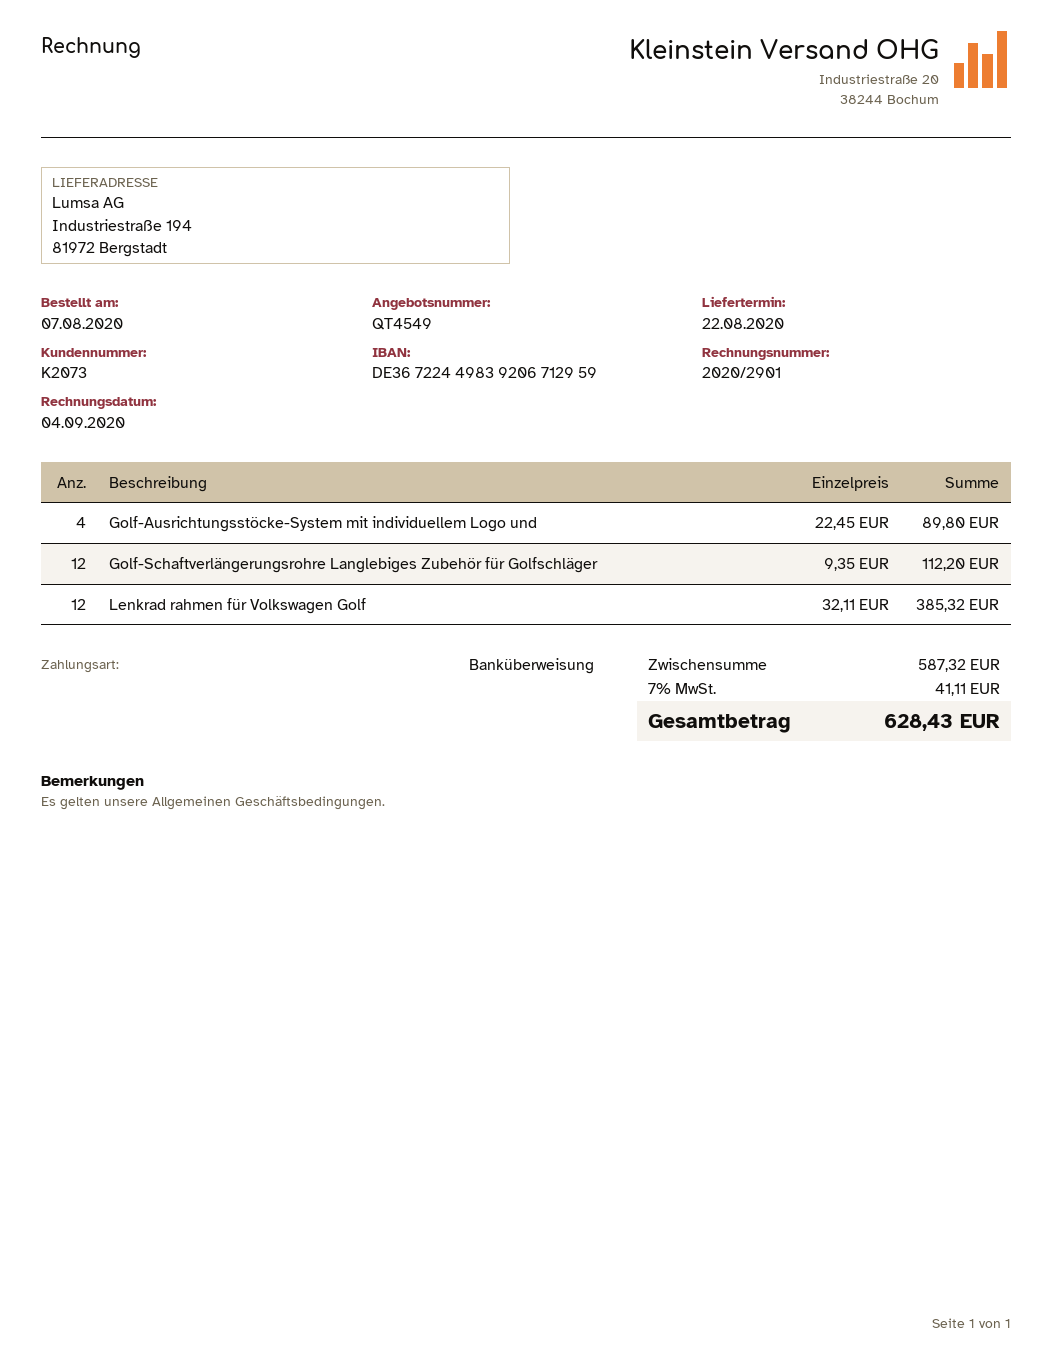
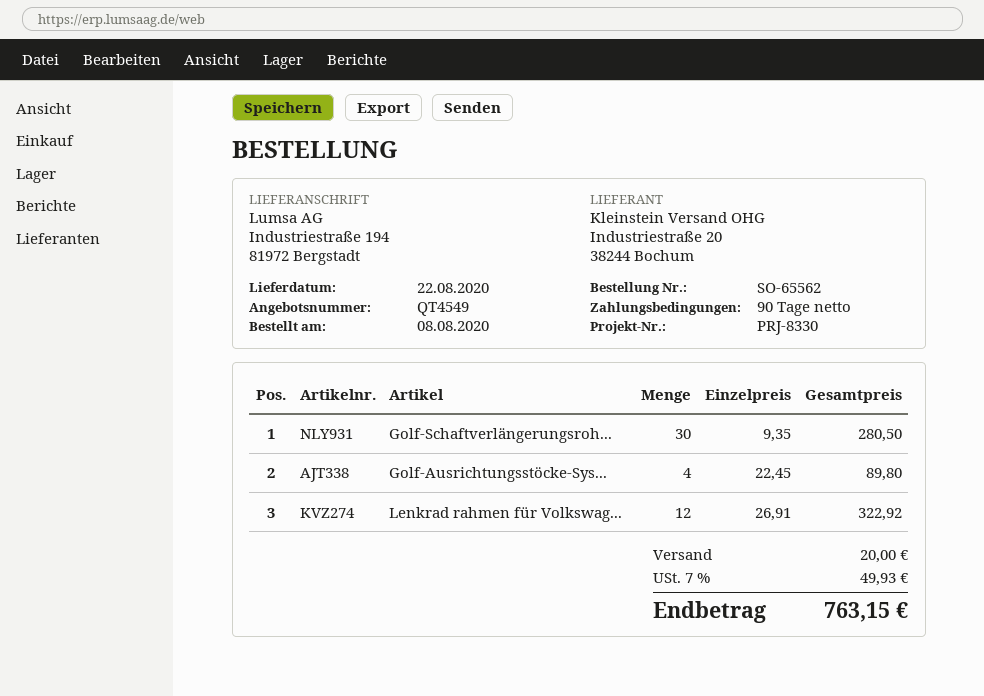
order date: 2020-08-07 -> 2020-08-08
Golf-Schaftverlängerungsrohre Langlebiges Zubehör für Golfschläger: 12 x 9.35 = 112.20 -> 30 x 9.35 = 280.50
Lenkrad rahmen für Volkswagen Golf: 12 x 32.11 = 385.32 -> 12 x 26.91 = 322.92
shipping: none -> 20.00
tax: 7% = 41.11 -> 7% = 49.93
total: 628.43 -> 763.15

